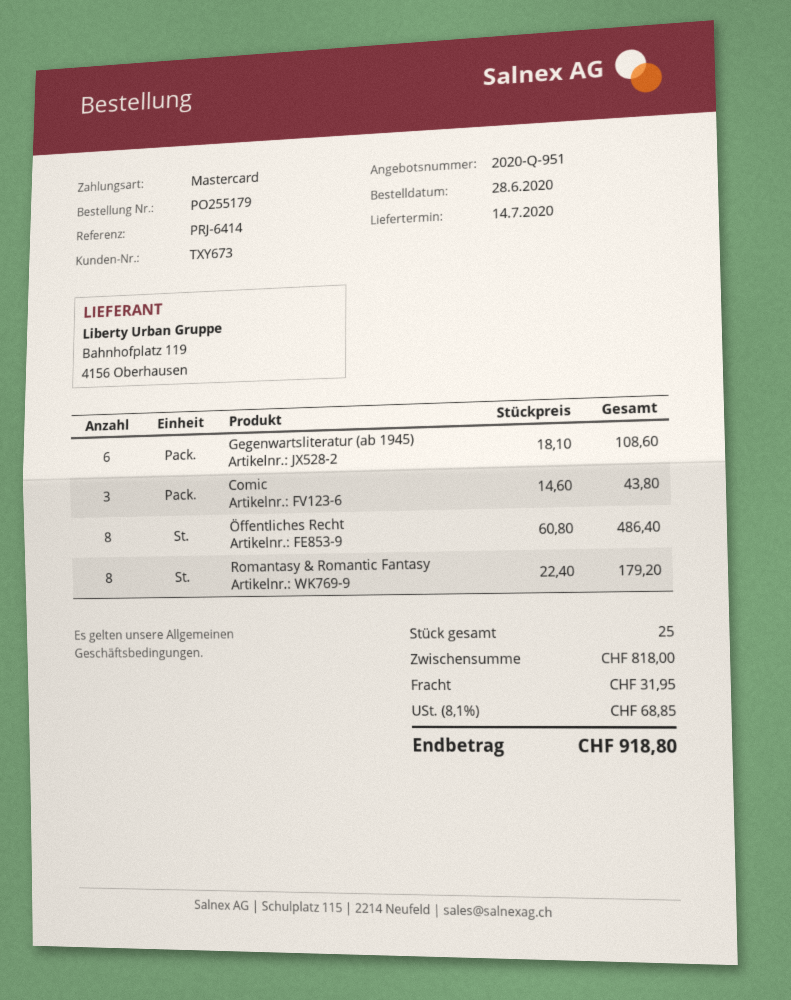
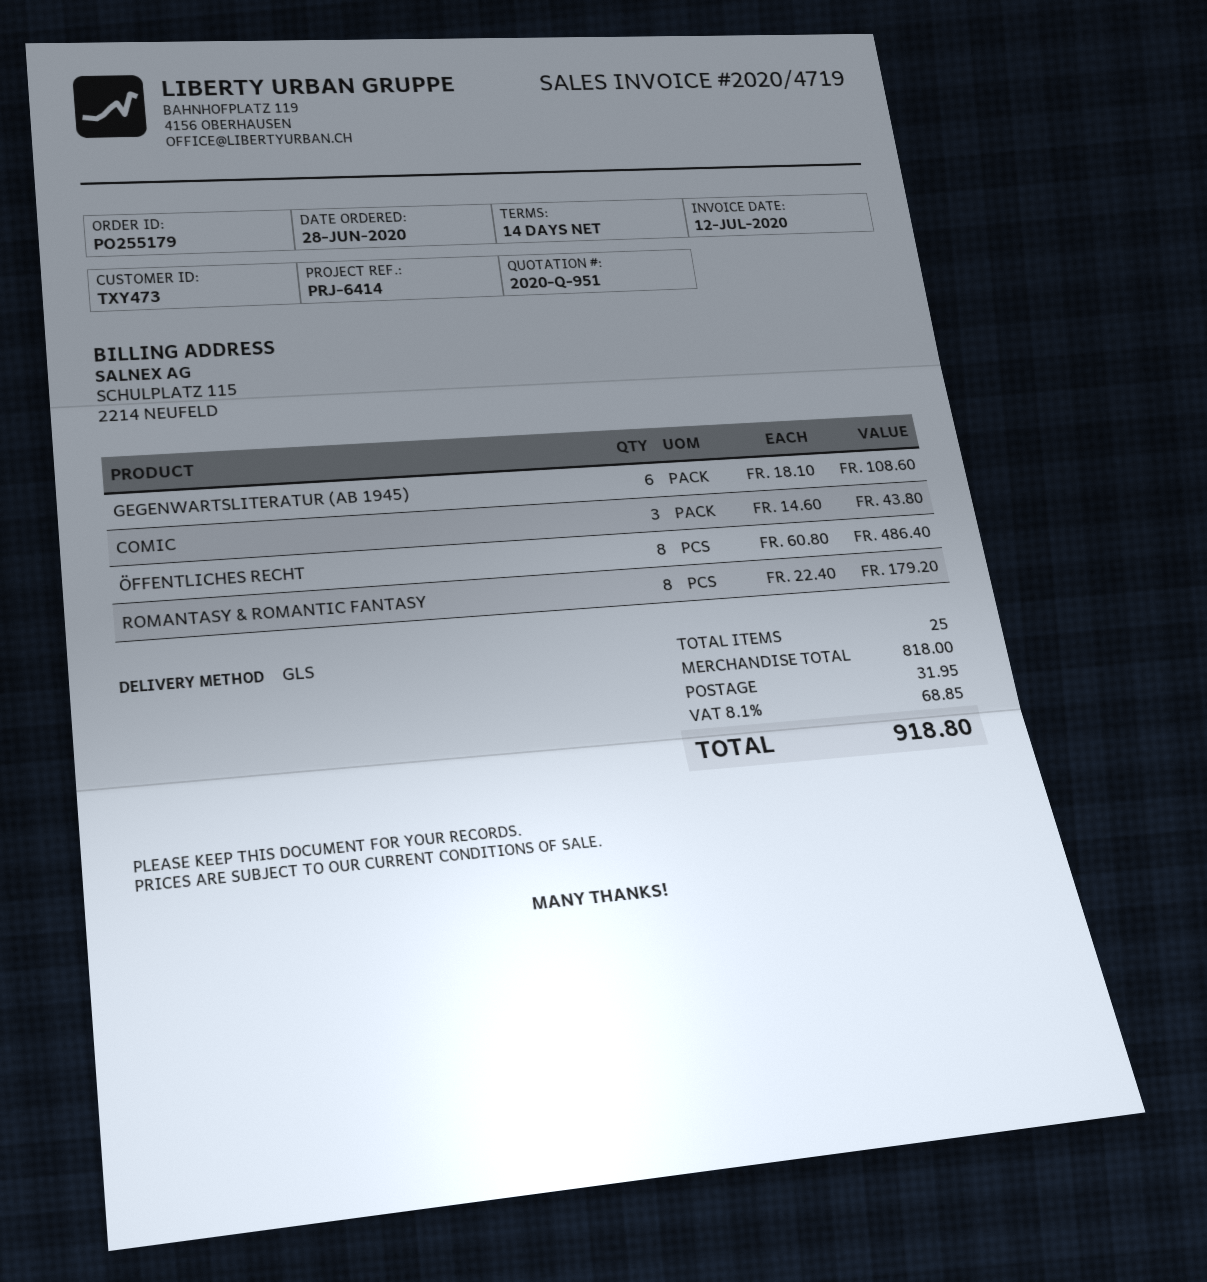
customer number: TXY673 -> TXY473

